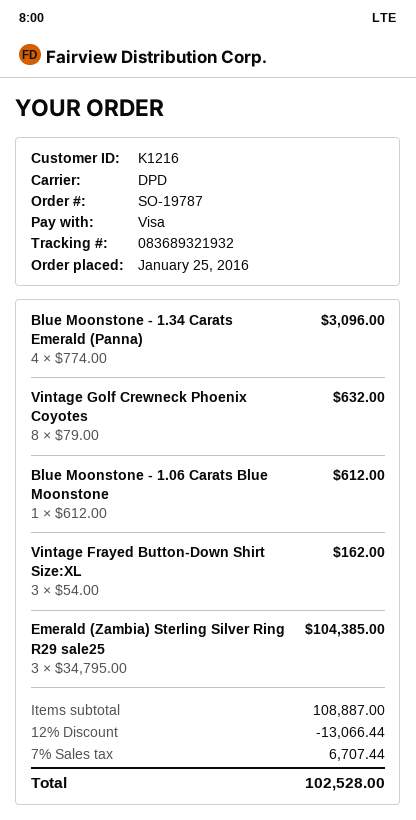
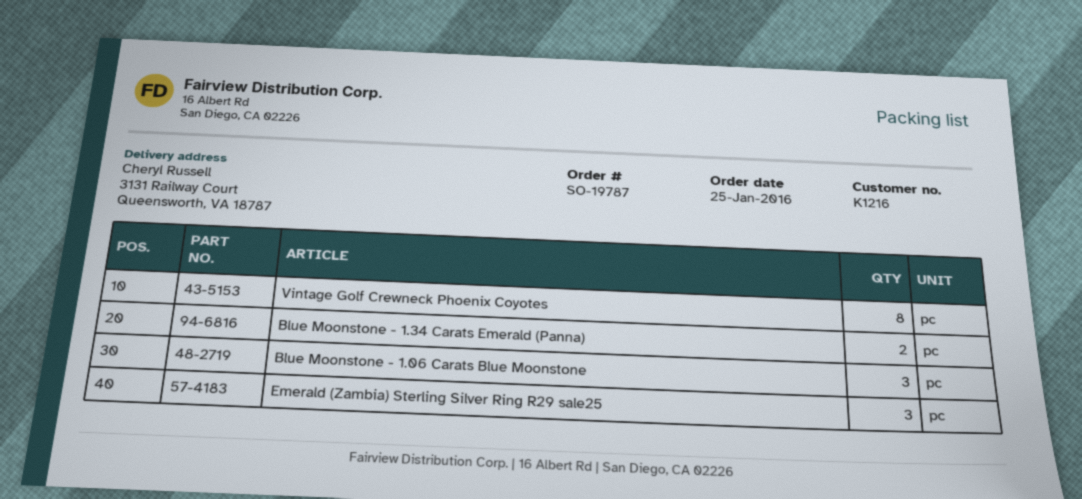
Blue Moonstone - 1.34 Carats Emerald (Panna): 4 -> 2
Blue Moonstone - 1.06 Carats Blue Moonstone: 1 -> 3
Vintage Frayed Button-Down Shirt Size:XL: 3 -> none

